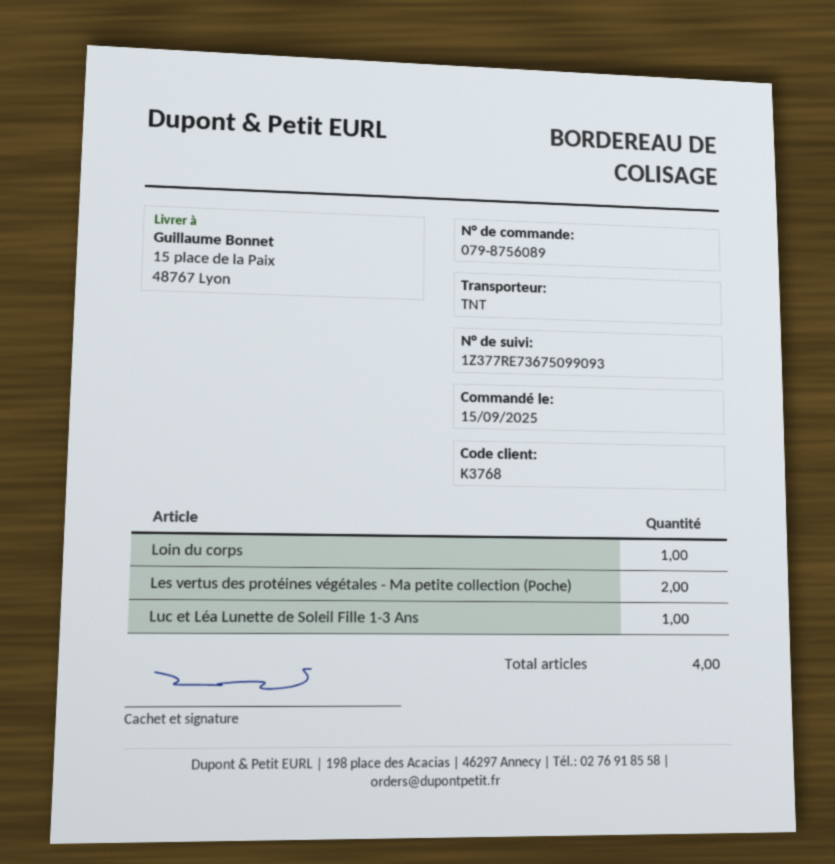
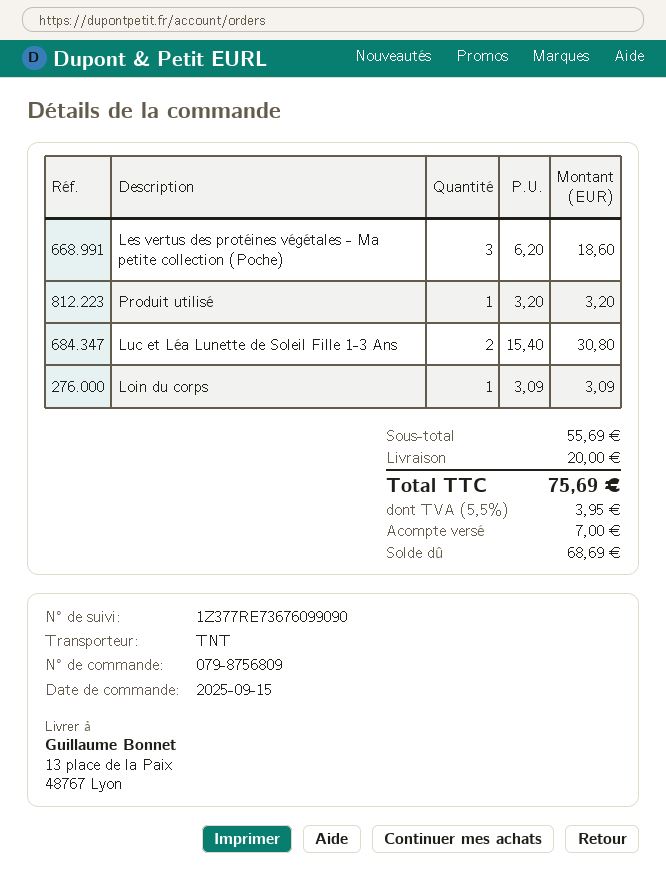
order number: 079-8756089 -> 079-8756809
tracking number: 1Z377RE73675099093 -> 1Z377RE73676099090
ship to: 15 place de la Paix, 48767 Lyon -> 13 place de la Paix, 48767 Lyon
Les vertus des protéines végétales - Ma petite collection (Poche): 2 -> 3
Luc et Léa Lunette de Soleil Fille 1-3 Ans: 1 -> 2
Produit utilisé: none -> 1

